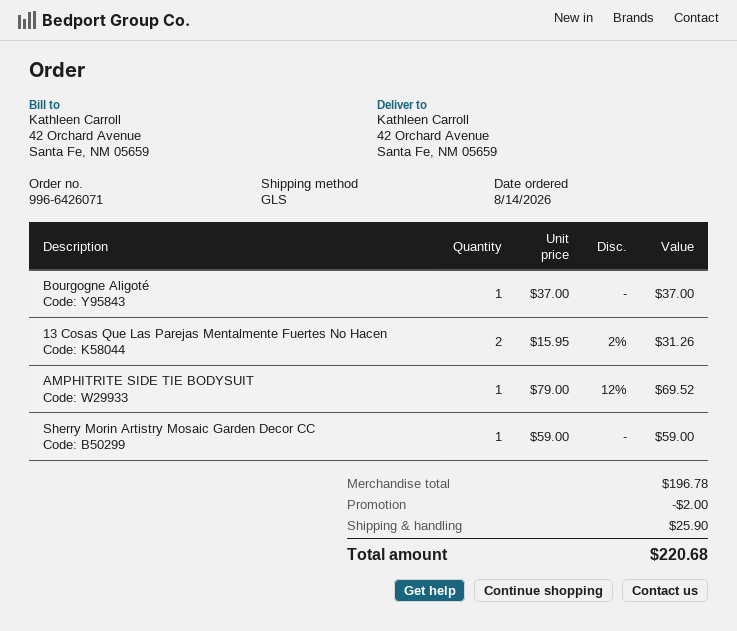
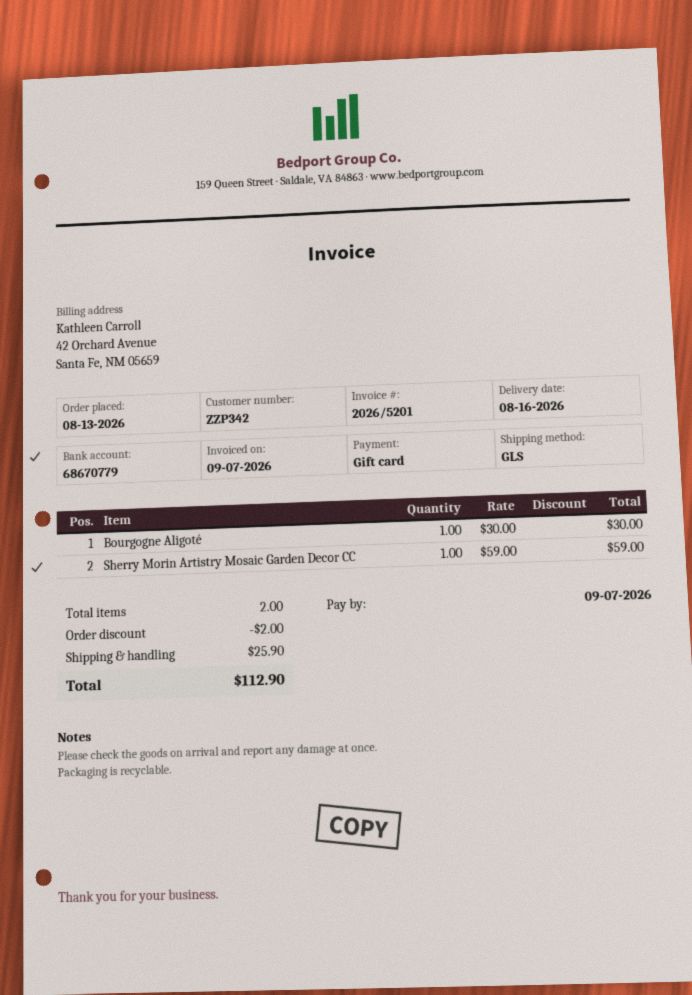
order date: 2026-08-14 -> 2026-08-13
Bourgogne Aligoté: 1 x 37.00 = 37.00 -> 1 x 30.00 = 30.00
13 Cosas Que Las Parejas Mentalmente Fuertes No Hacen: 2 x 15.95 - 2% = 31.26 -> none
AMPHITRITE SIDE TIE BODYSUIT: 1 x 79.00 - 12% = 69.52 -> none
total: 220.68 -> 112.90

